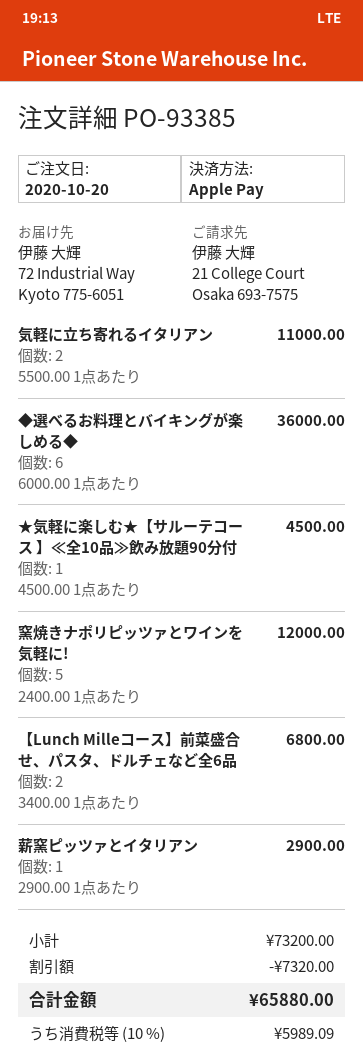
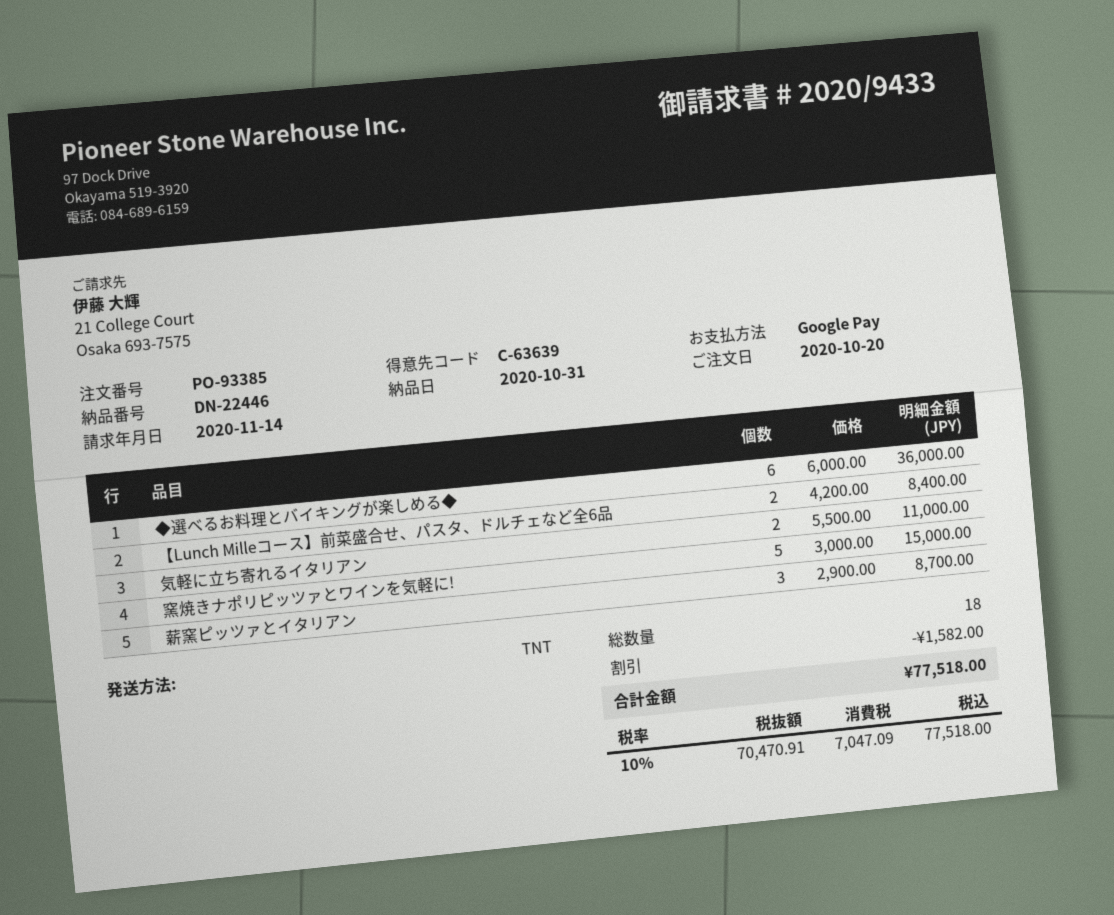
payment method: Apple Pay -> Google Pay
★気軽に楽しむ★【サルーテコース 】≪全10品≫飲み放題90分付: 1 x 4500.00 = 4500.00 -> none
窯焼きナポリピッツァとワインを気軽に!: 5 x 2400.00 = 12000.00 -> 5 x 3000.00 = 15000.00
【Lunch Milleコース】前菜盛合せ、パスタ、ドルチェなど全6品: 2 x 3400.00 = 6800.00 -> 2 x 4200.00 = 8400.00
薪窯ピッツァとイタリアン: 1 x 2900.00 = 2900.00 -> 3 x 2900.00 = 8700.00
discount: 7320.00 -> 1582.00
tax: 10% = 5989.09 -> 10% = 7047.09
total: 65880.00 -> 77518.00

